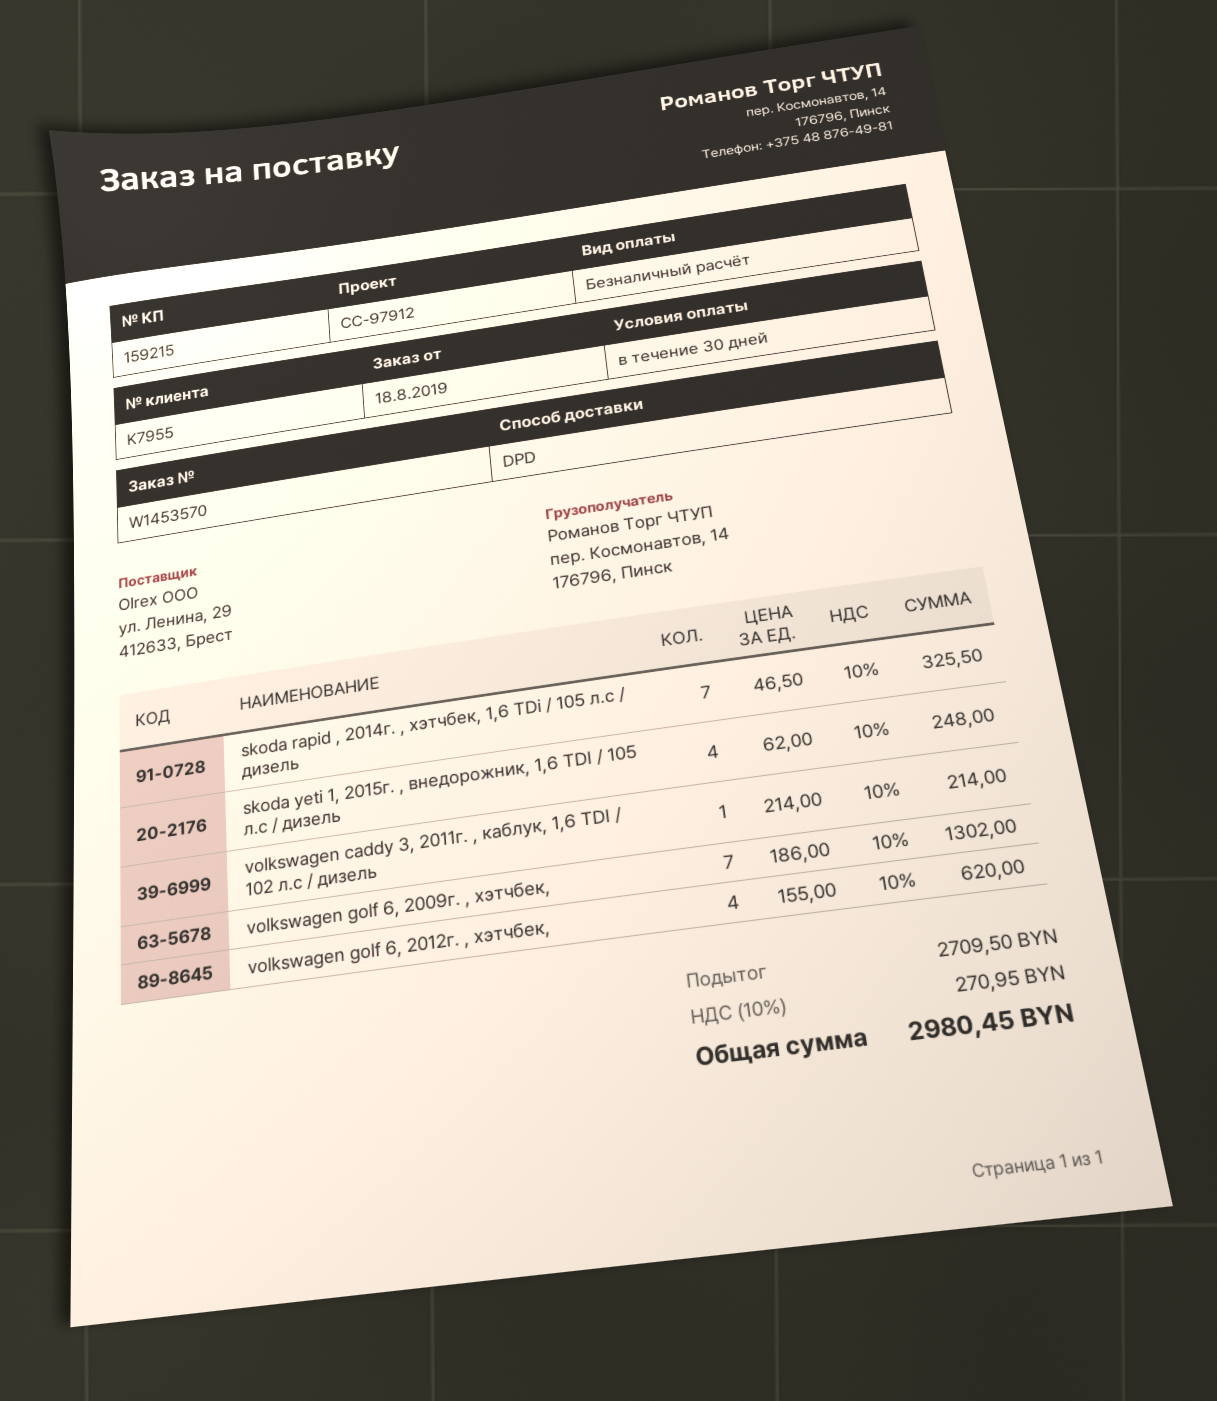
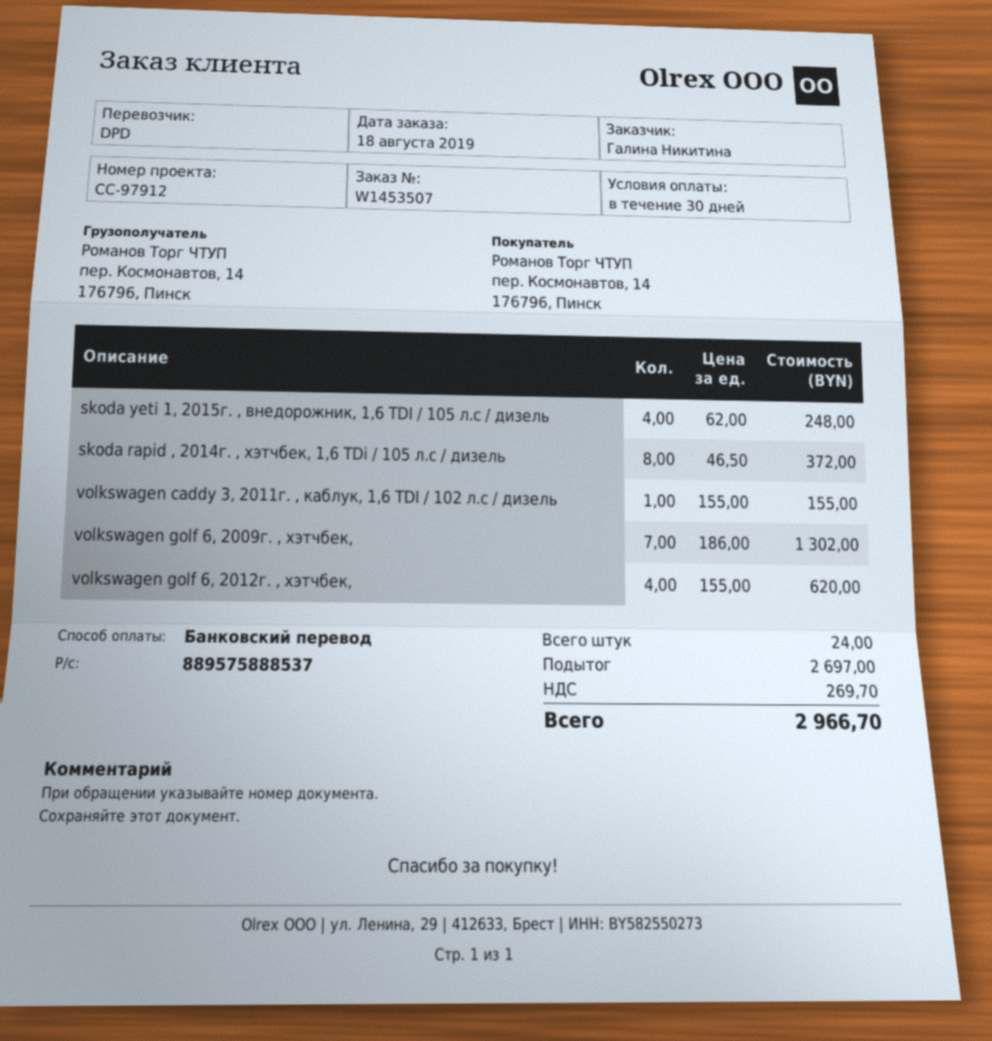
order number: W1453570 -> W1453507
skoda rapid , 2014г. , хэтчбек, 1,6 TDi / 105 л.с / дизель: 7 x 46.50 = 325.50 -> 8 x 46.50 = 372.00
volkswagen caddy 3, 2011г. , каблук, 1,6 TDI / 102 л.с / дизель: 1 x 214.00 = 214.00 -> 1 x 155.00 = 155.00
subtotal: 2709.50 -> 2697.00
tax: 270.95 -> 269.70
total: 2980.45 -> 2966.70

